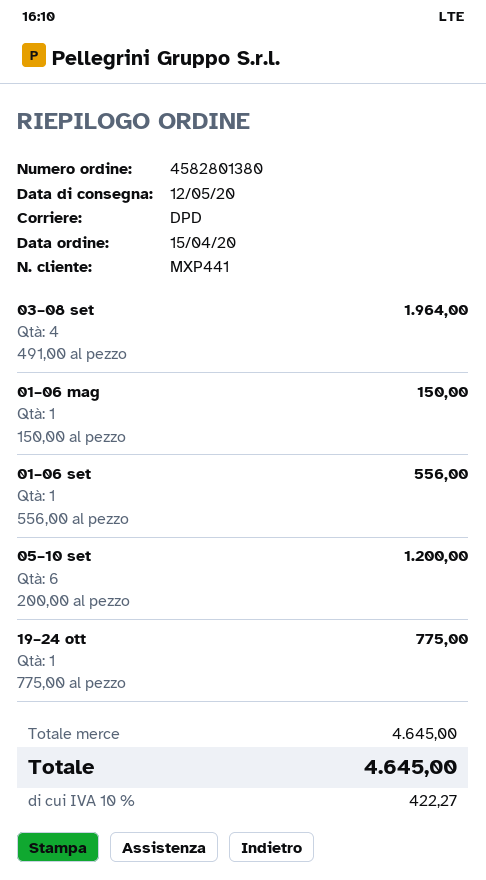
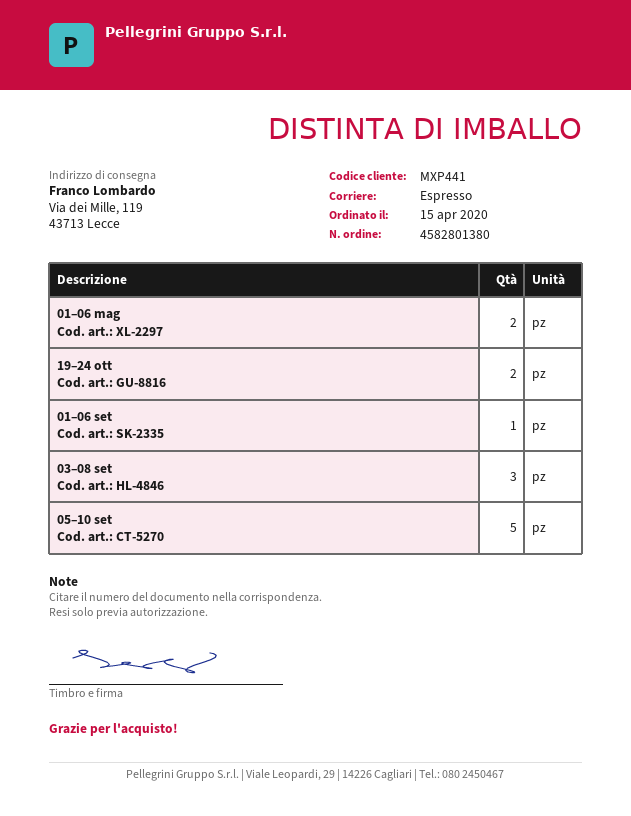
shipping method: DPD -> express
03–08 set: 4 -> 3
01–06 mag: 1 -> 2
05–10 set: 6 -> 5
19–24 ott: 1 -> 2

